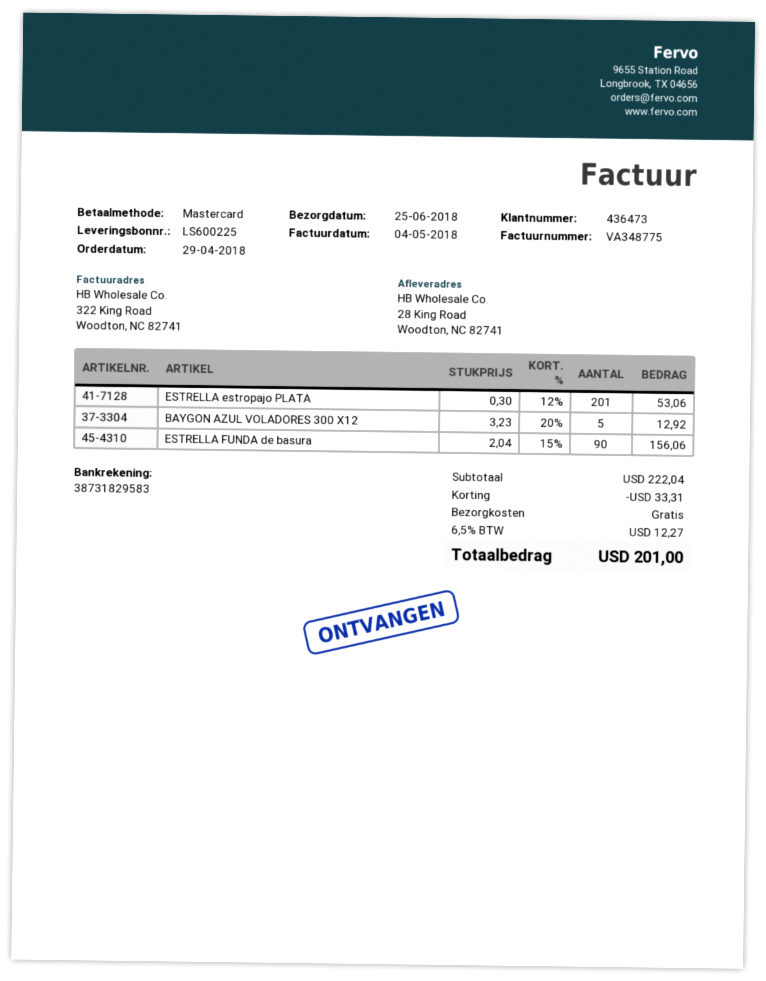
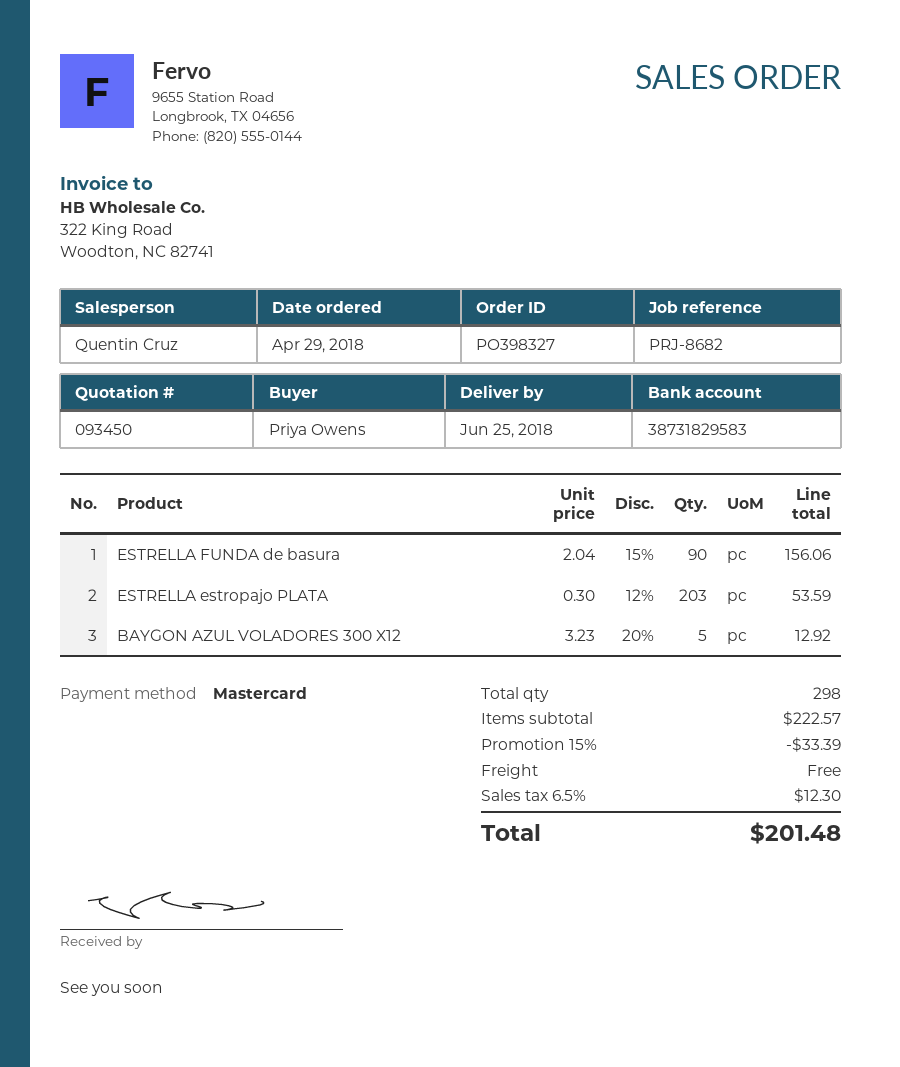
ESTRELLA estropajo PLATA: 201 x 0.30 - 12% = 53.06 -> 203 x 0.30 - 12% = 53.59
subtotal: 222.04 -> 222.57
discount: 33.31 -> 33.39
tax: 6.5% = 12.27 -> 6.5% = 12.30
total: 201.00 -> 201.48

